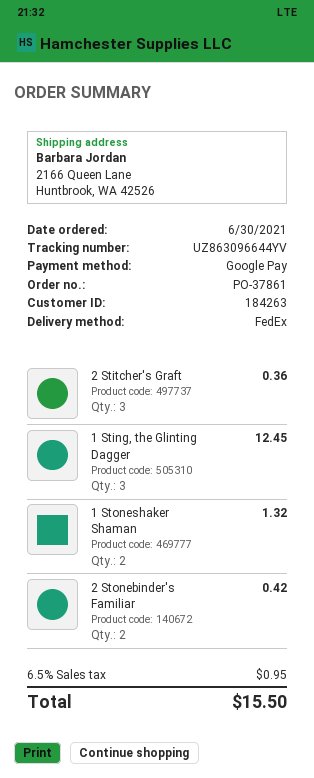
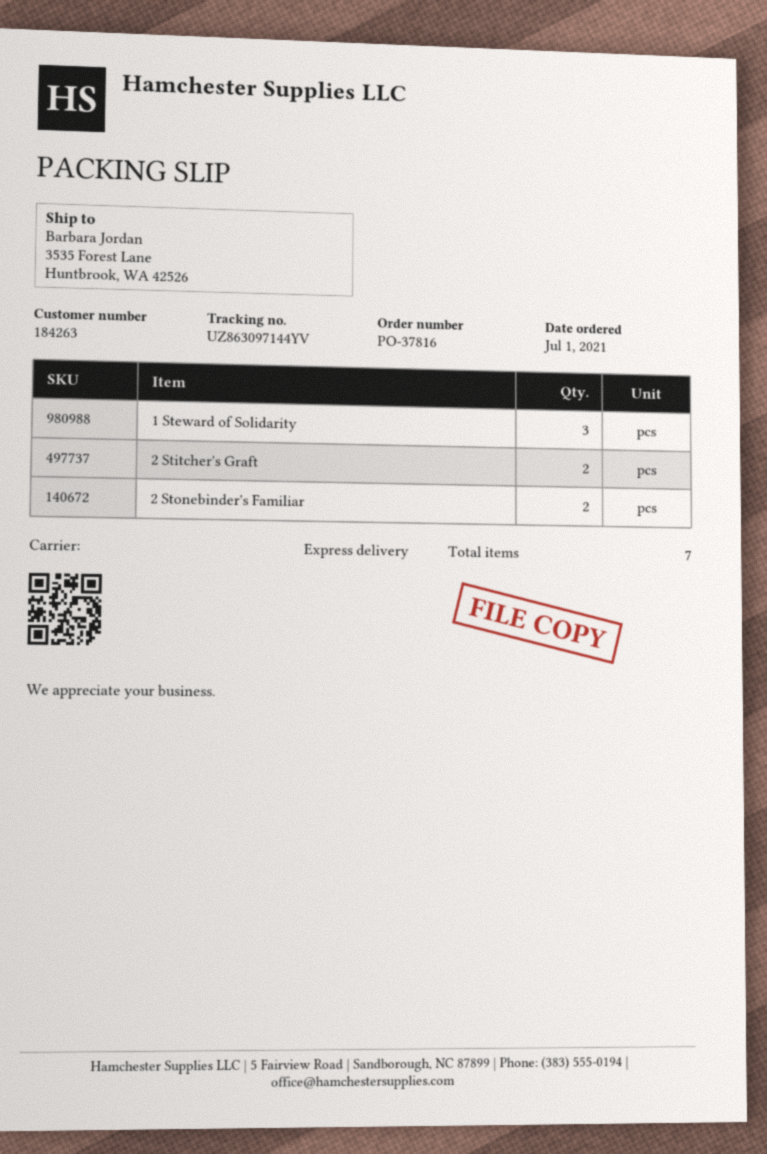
order number: PO-37861 -> PO-37816
order date: 2021-06-30 -> 2021-07-01
shipping method: FedEx -> express
tracking number: UZ863096644YV -> UZ863097144YV
ship to: 2166 Queen Lane, Huntbrook, WA 42526 -> 3535 Forest Lane, Huntbrook, WA 42526
2 Stitcher's Graft: 3 -> 2
1 Sting, the Glinting Dagger: 3 -> none
1 Stoneshaker Shaman: 2 -> none
1 Steward of Solidarity: none -> 3

